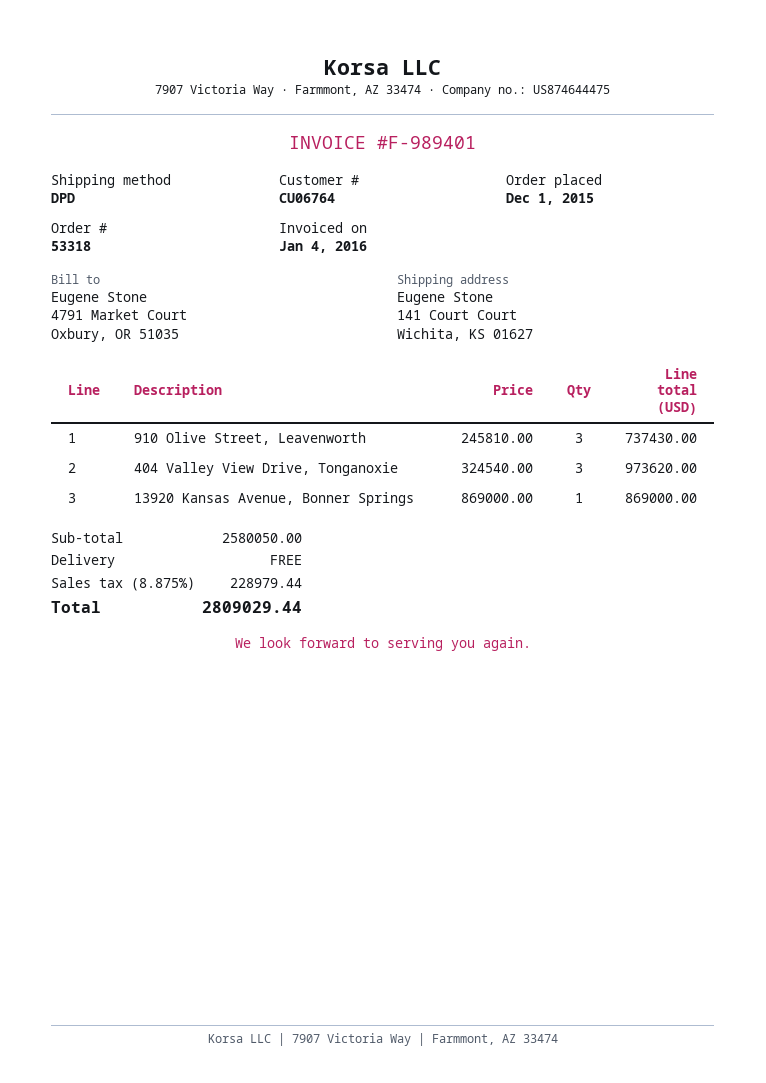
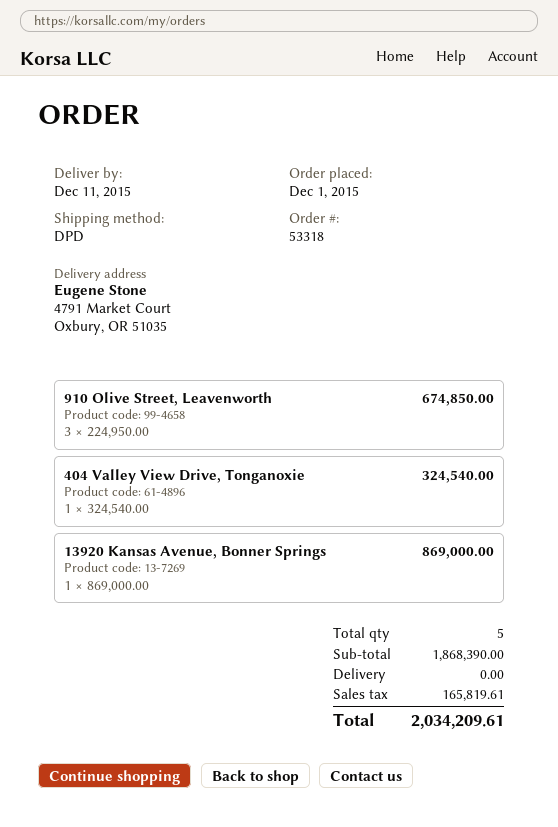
ship to: 141 Court Court, Wichita, KS 01627 -> 4791 Market Court, Oxbury, OR 51035
910 Olive Street, Leavenworth: 3 x 245810.00 = 737430.00 -> 3 x 224950.00 = 674850.00
404 Valley View Drive, Tonganoxie: 3 x 324540.00 = 973620.00 -> 1 x 324540.00 = 324540.00
subtotal: 2580050.00 -> 1868390.00
tax: 228979.44 -> 165819.61
total: 2809029.44 -> 2034209.61

